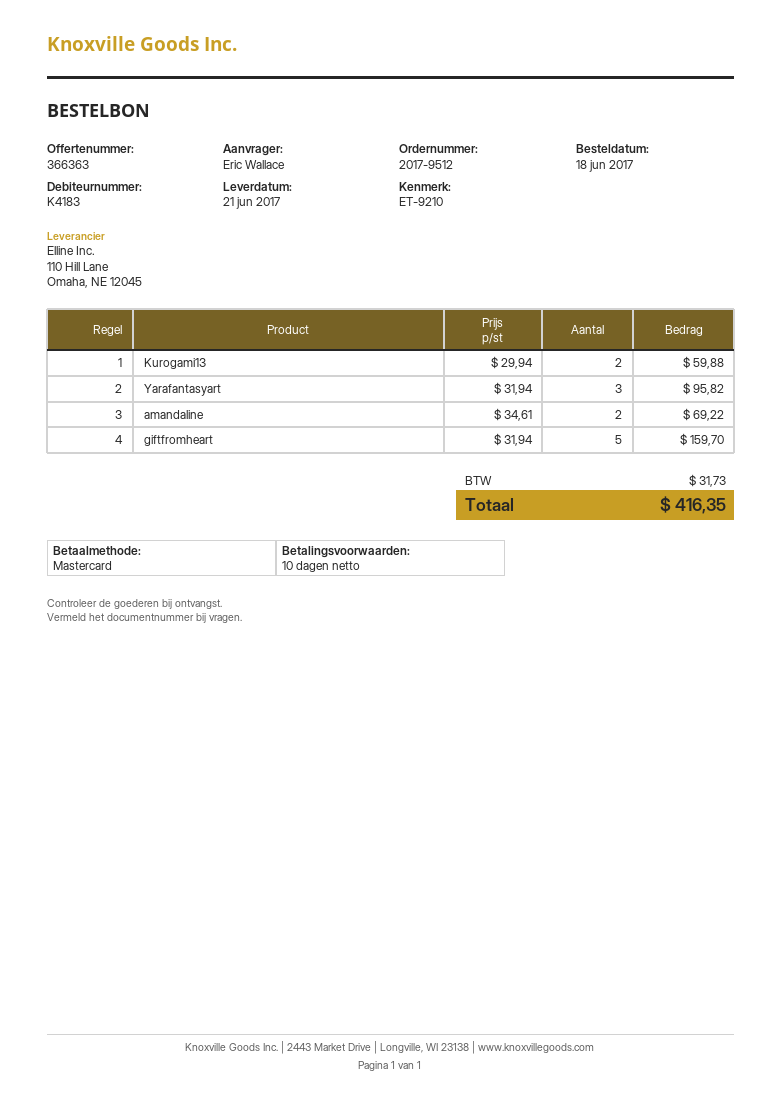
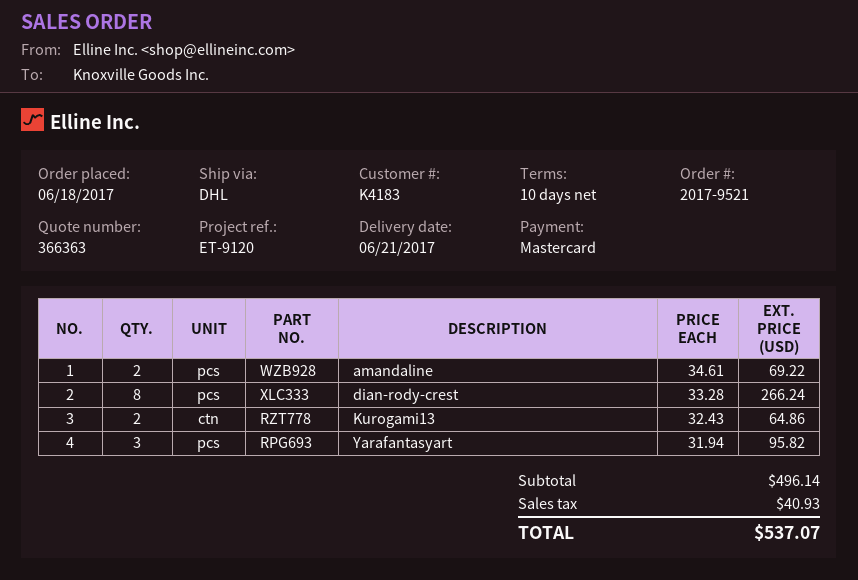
order number: 2017-9512 -> 2017-9521
reference: ET-9210 -> ET-9120
Kurogami13: 2 x 29.94 = 59.88 -> 2 x 32.43 = 64.86
giftfromheart: 5 x 31.94 = 159.70 -> none
dian-rody-crest: none -> 8 x 33.28 = 266.24
tax: 31.73 -> 40.93
total: 416.35 -> 537.07

